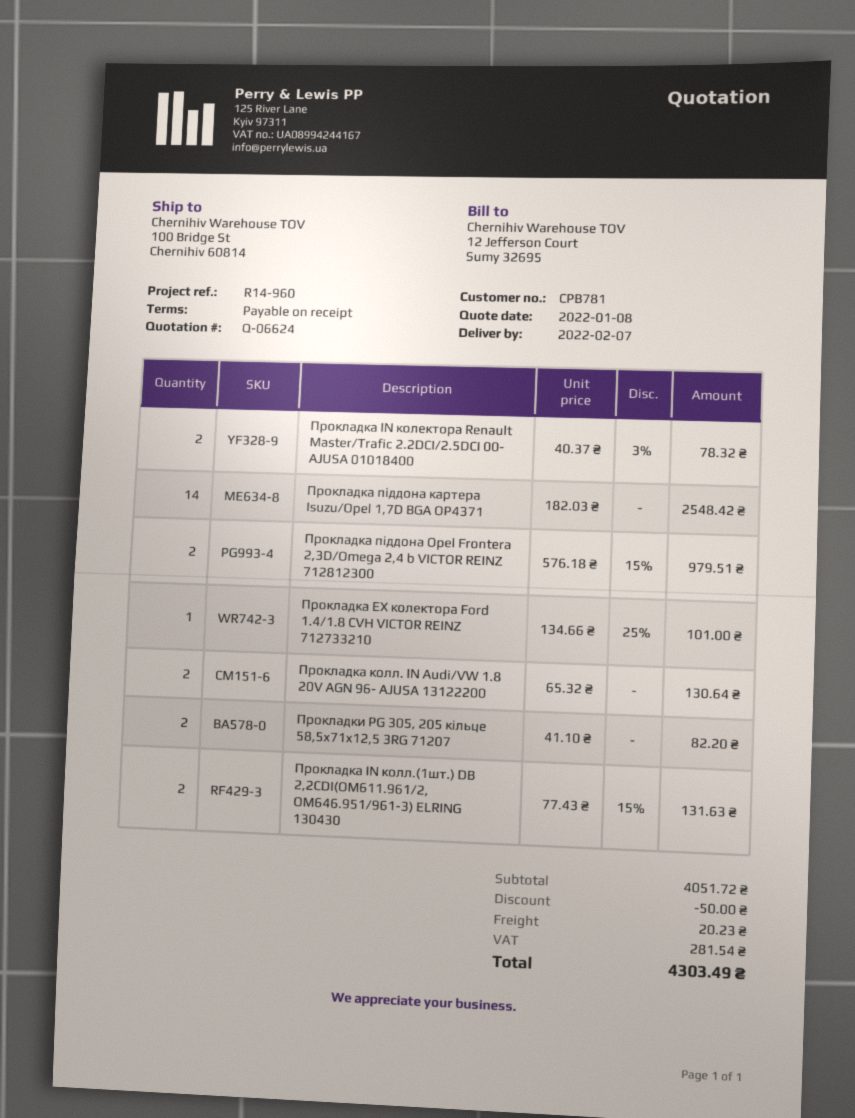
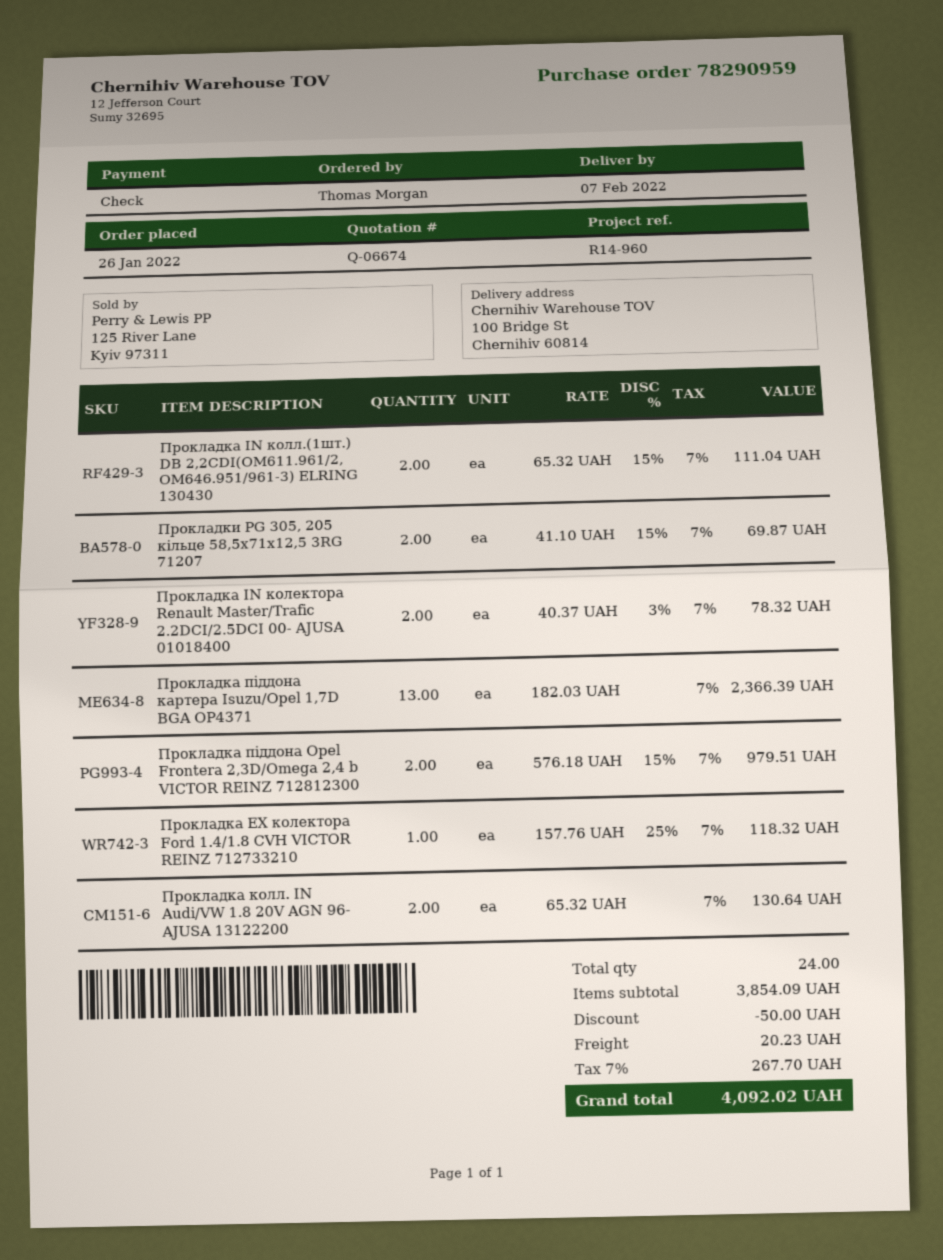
quote number: Q-06624 -> Q-06674
Прокладка піддона картера Isuzu/Opel 1,7D BGA OP4371: 14 x 182.03 = 2548.42 -> 13 x 182.03 = 2366.39
Прокладка EX колектора Ford 1.4/1.8 CVH VICTOR REINZ 712733210: 1 x 134.66 - 25% = 101.00 -> 1 x 157.76 - 25% = 118.32
Прокладки PG 305, 205 кільце 58,5x71x12,5 3RG 71207: 2 x 41.10 = 82.20 -> 2 x 41.10 - 15% = 69.87
Прокладка IN колл.(1шт.) DB 2,2CDI(OM611.961/2, OM646.951/961-3) ELRING 130430: 2 x 77.43 - 15% = 131.63 -> 2 x 65.32 - 15% = 111.04
subtotal: 4051.72 -> 3854.09
tax: 281.54 -> 267.70
total: 4303.49 -> 4092.02

